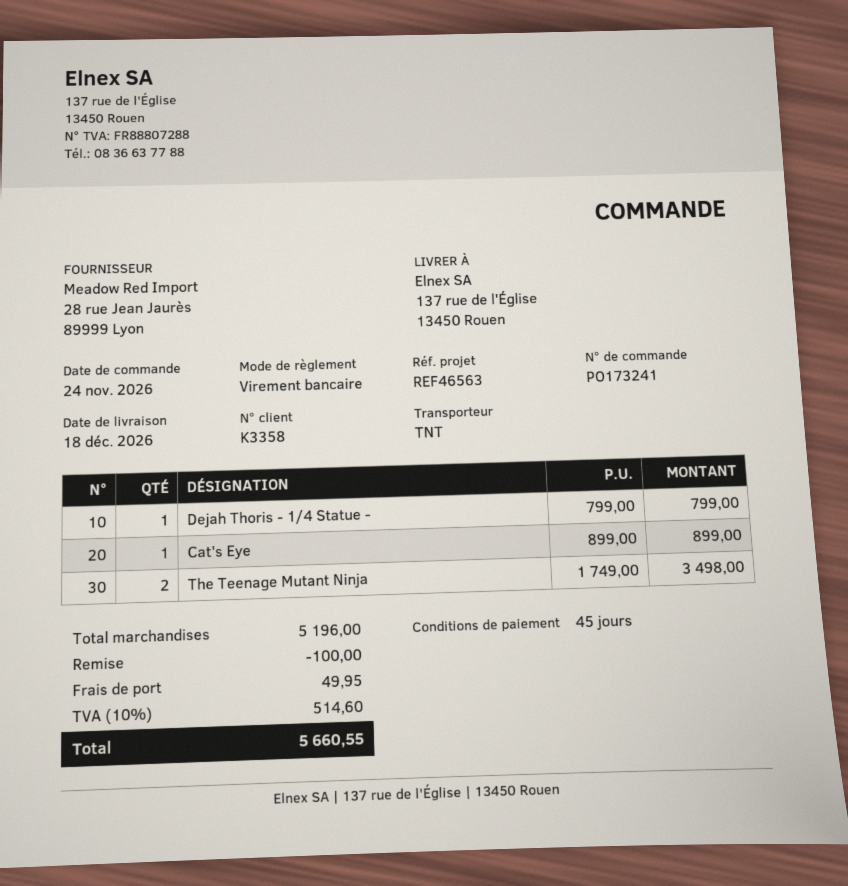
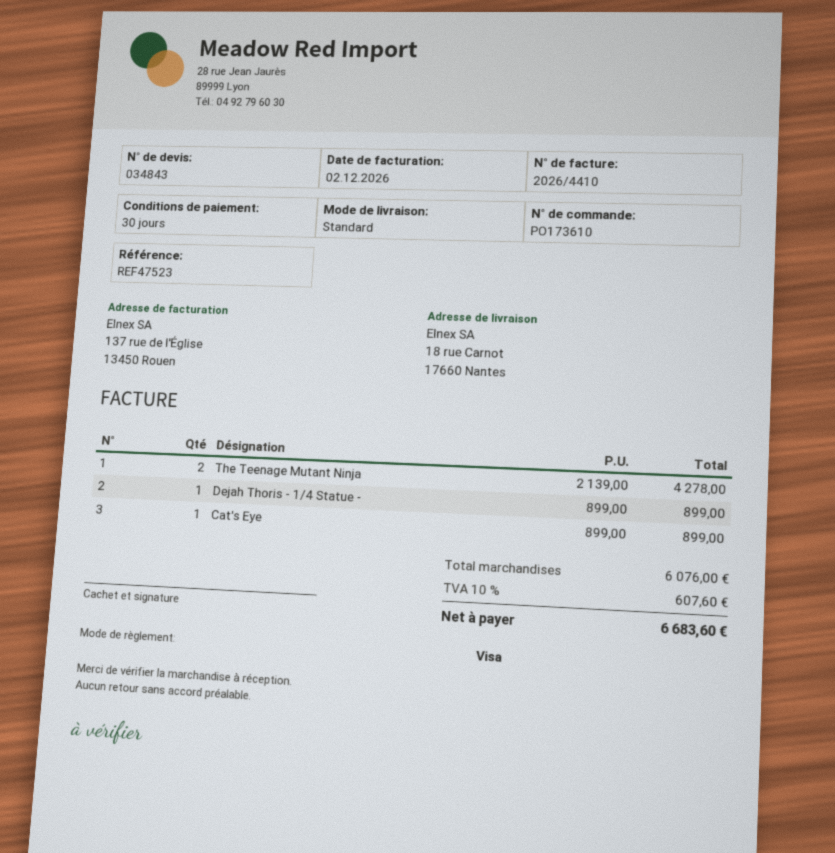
order number: PO173241 -> PO173610
payment terms: 45 days -> 30 days
reference: REF46563 -> REF47523
payment method: bank transfer -> Visa
shipping method: TNT -> standard
ship to: 137 rue de l'Église, 13450 Rouen -> 18 rue Carnot, 17660 Nantes
Dejah Thoris - 1/4 Statue -: 1 x 799.00 = 799.00 -> 1 x 899.00 = 899.00
The Teenage Mutant Ninja: 2 x 1749.00 = 3498.00 -> 2 x 2139.00 = 4278.00
subtotal: 5196.00 -> 6076.00
discount: 100.00 -> none
shipping: 49.95 -> none
tax: 10% = 514.60 -> 10% = 607.60
total: 5660.55 -> 6683.60

